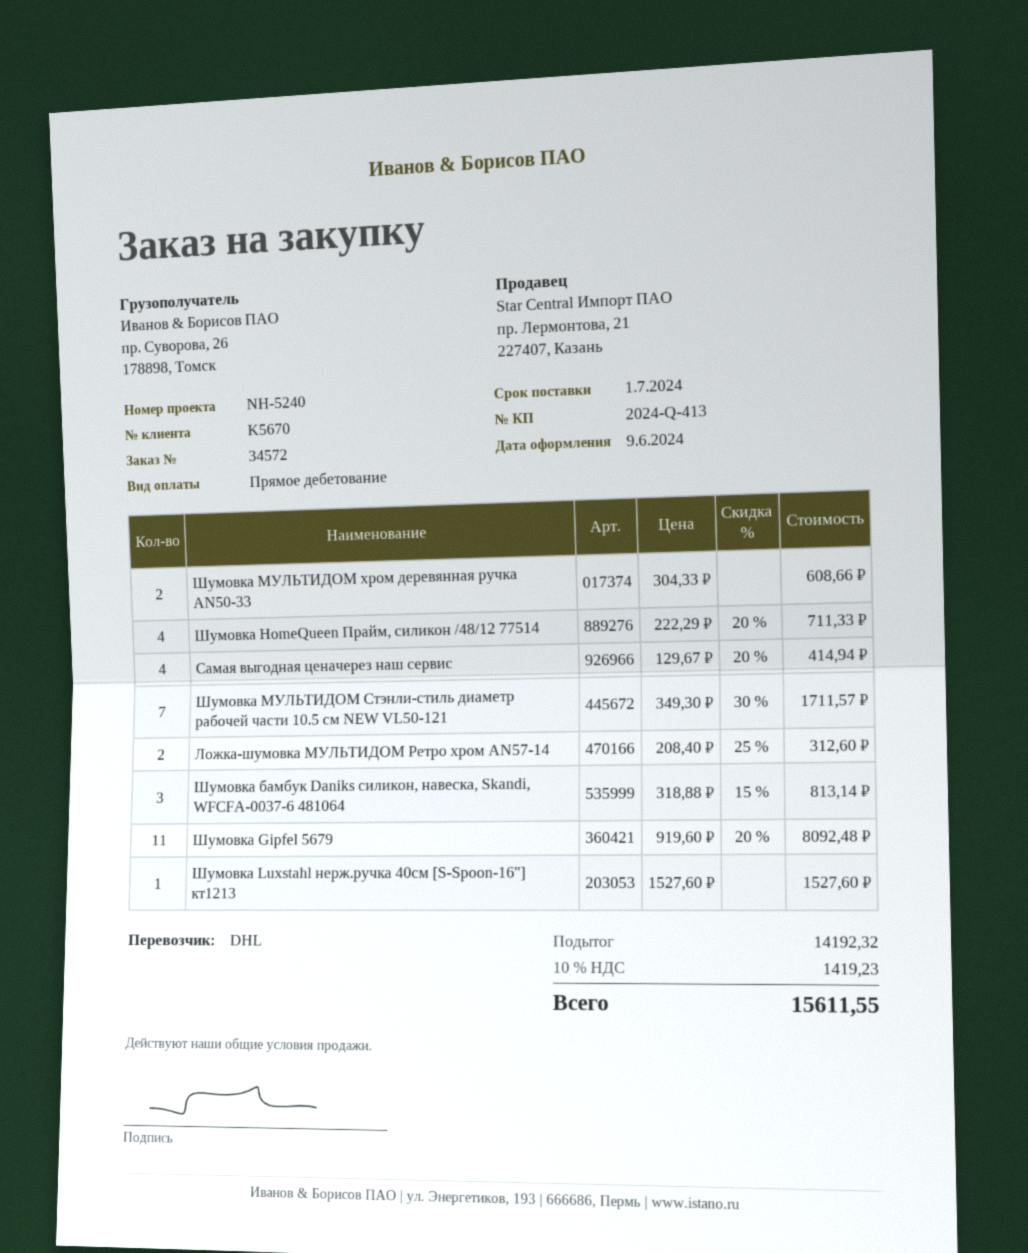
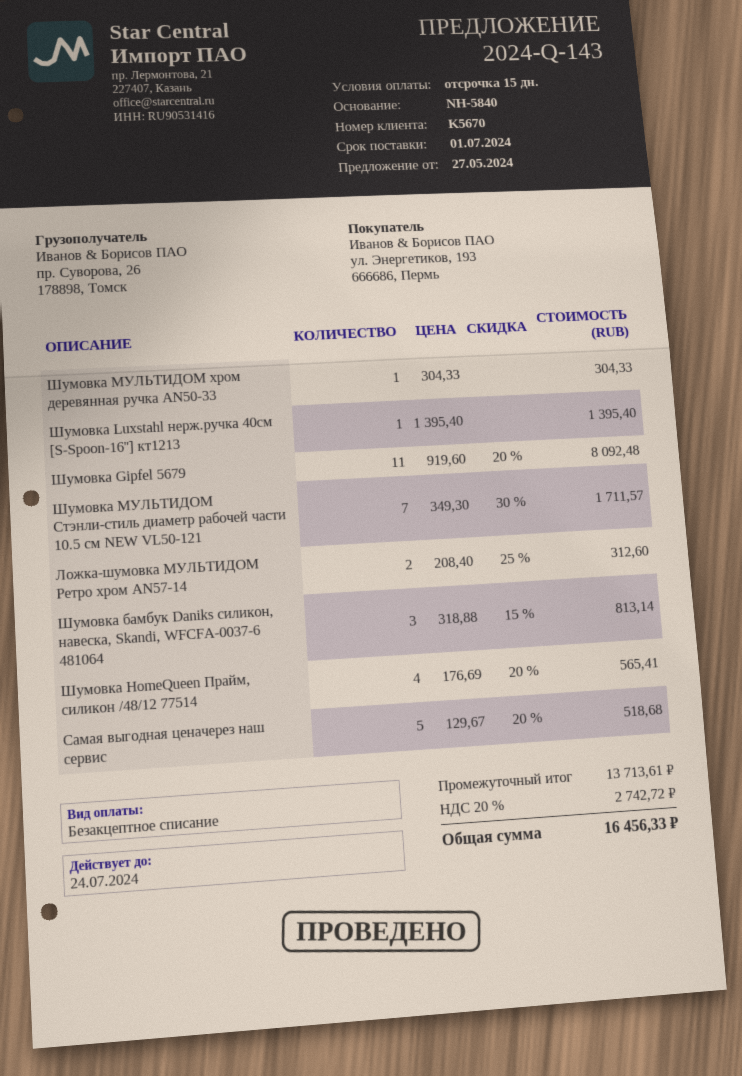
quote number: 2024-Q-413 -> 2024-Q-143
reference: NH-5240 -> NH-5840
Шумовка МУЛЬТИДОМ хром деревянная ручка AN50-33: 2 x 304.33 = 608.66 -> 1 x 304.33 = 304.33
Шумовка HomeQueen Прайм, силикон /48/12 77514: 4 x 222.29 - 20% = 711.33 -> 4 x 176.69 - 20% = 565.41
Самая выгодная ценачерез наш сервис: 4 x 129.67 - 20% = 414.94 -> 5 x 129.67 - 20% = 518.68
Шумовка Luxstahl нерж.ручка 40см [S-Spoon-16''] кт1213: 1 x 1527.60 = 1527.60 -> 1 x 1395.40 = 1395.40
subtotal: 14192.32 -> 13713.61
tax: 10% = 1419.23 -> 20% = 2742.72
total: 15611.55 -> 16456.33

